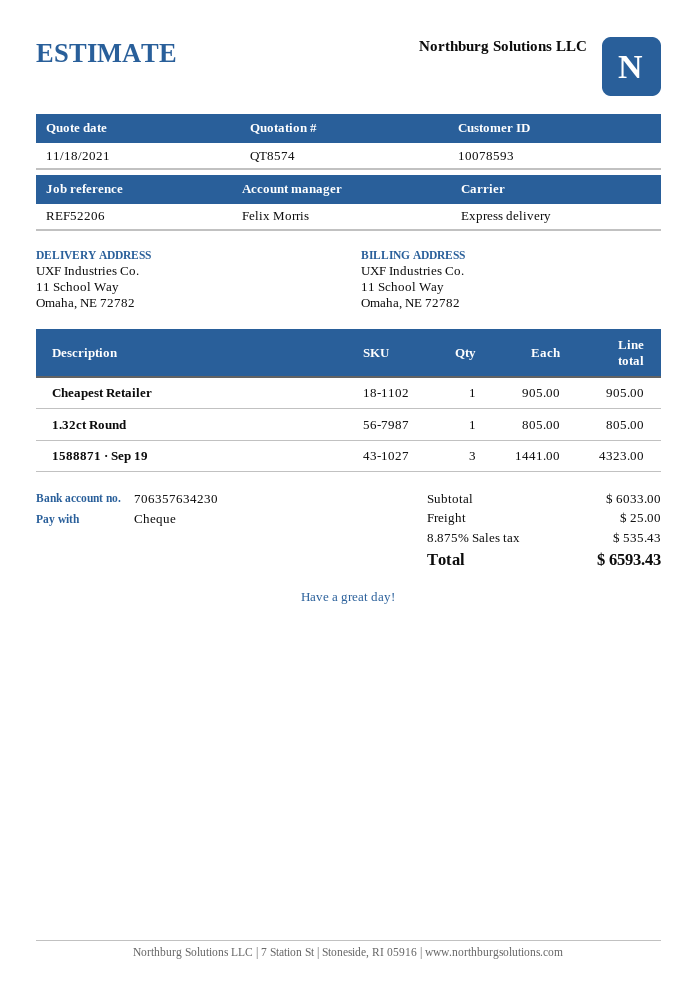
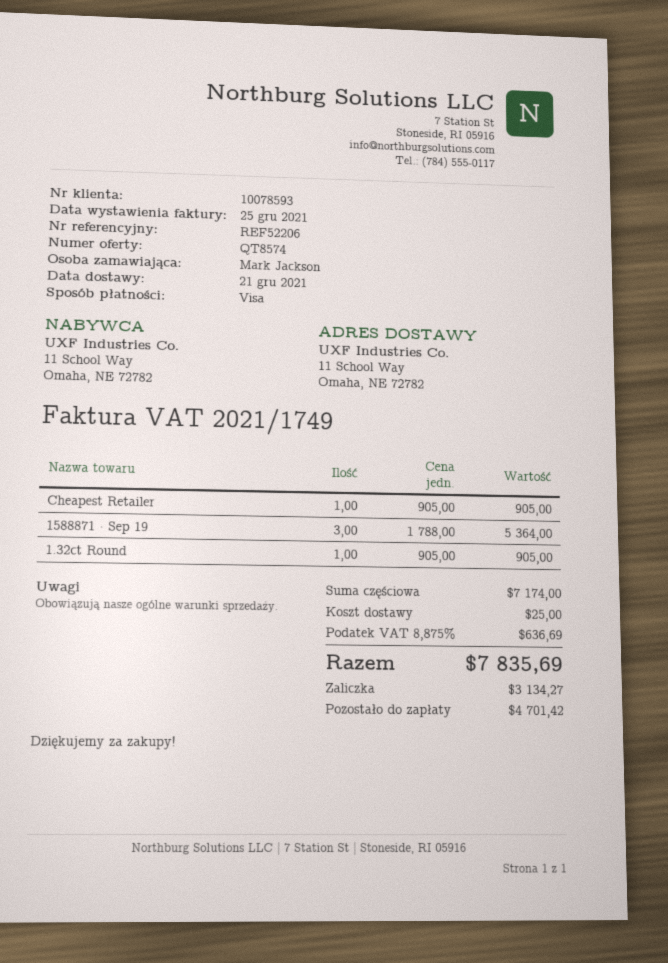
payment method: cheque -> Visa
1.32ct Round: 1 x 805.00 = 805.00 -> 1 x 905.00 = 905.00
1588871 · Sep 19: 3 x 1441.00 = 4323.00 -> 3 x 1788.00 = 5364.00
subtotal: 6033.00 -> 7174.00
tax: 8.875% = 535.43 -> 8.875% = 636.69
total: 6593.43 -> 7835.69

